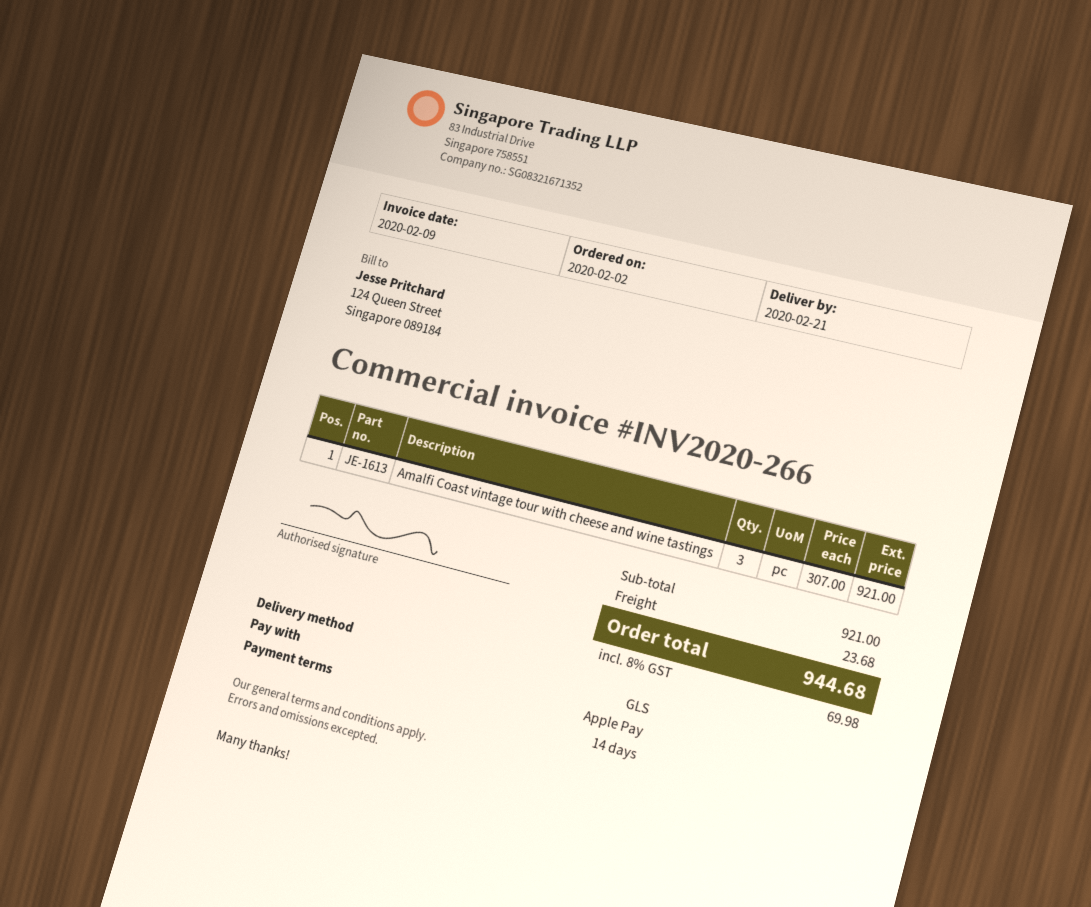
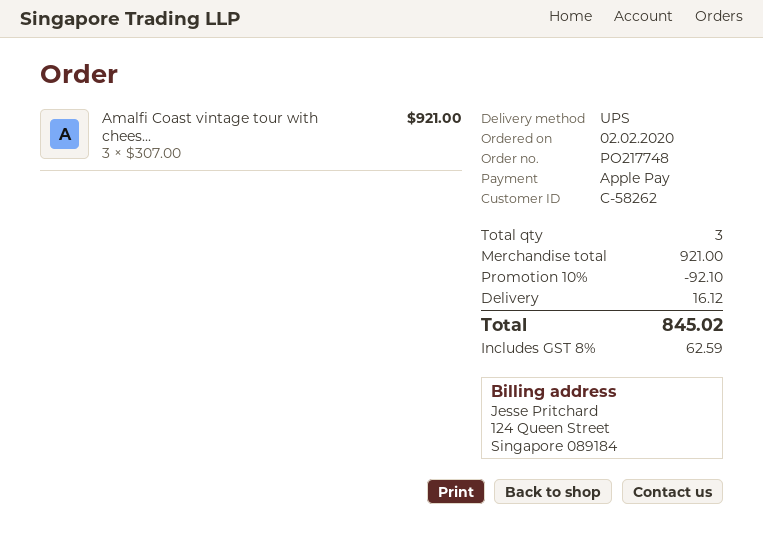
shipping method: GLS -> UPS
discount: none -> 10% = 92.10
shipping: 23.68 -> 16.12
tax: 8% = 69.98 -> 8% = 62.59
total: 944.68 -> 845.02

